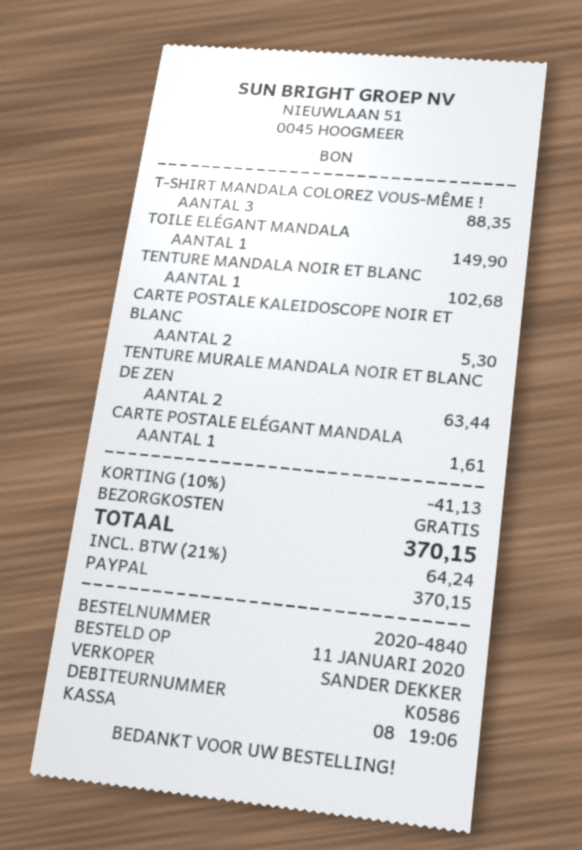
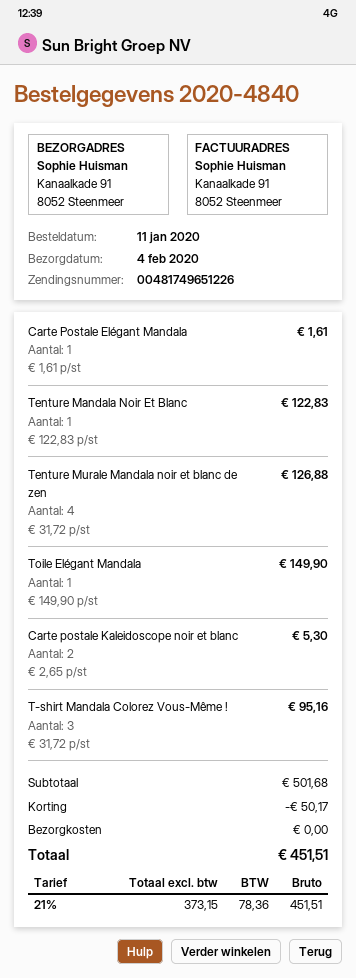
T-SHIRT MANDALA COLOREZ VOUS-MÊME !: 3 for 88.35 -> 3 for 95.16
TENTURE MANDALA NOIR ET BLANC: 1 for 102.68 -> 1 for 122.83
TENTURE MURALE MANDALA NOIR ET BLANC DE ZEN: 2 for 63.44 -> 4 for 126.88
discount: 41.13 -> 50.17
tax: 21% = 64.24 -> 21% = 78.36
total: 370.15 -> 451.51

